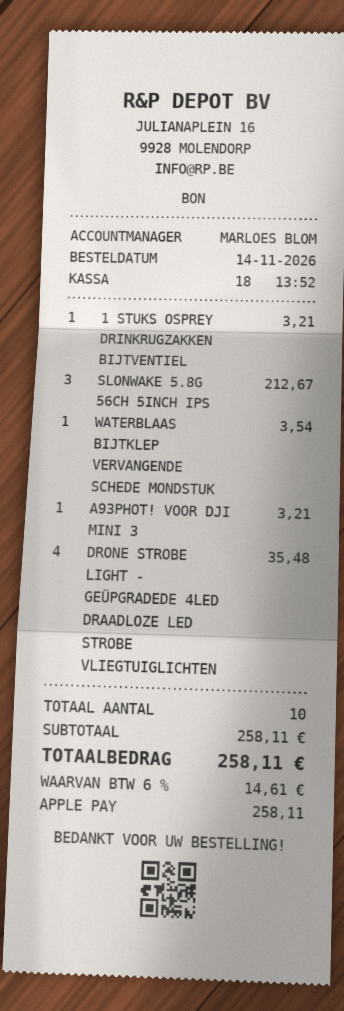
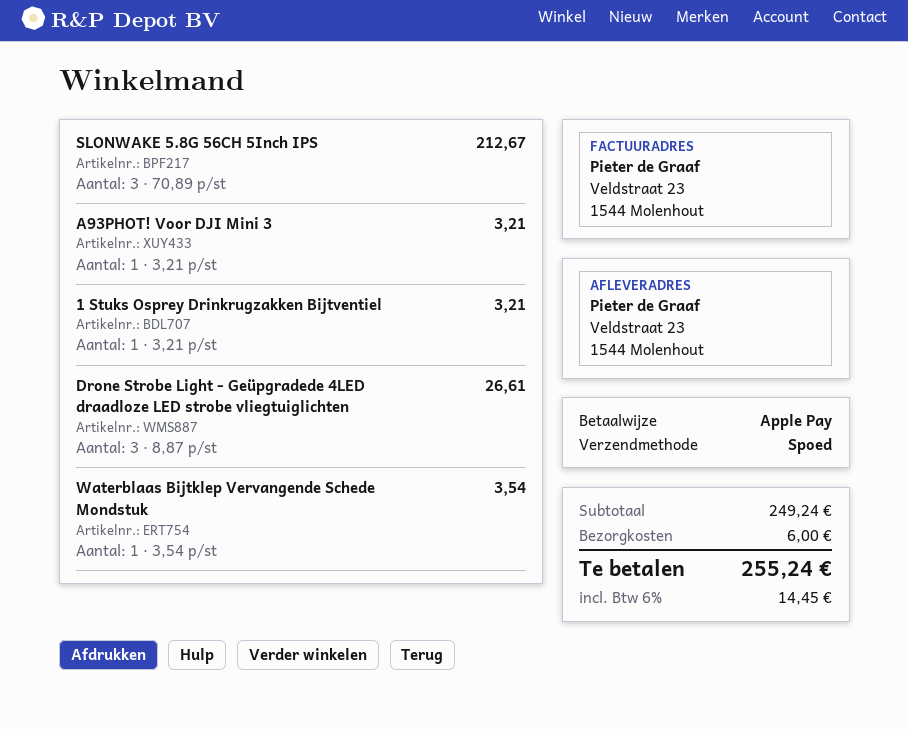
DRONE STROBE LIGHT - GEÜPGRADEDE 4LED DRAADLOZE LED STROBE VLIEGTUIGLICHTEN: 4 for 35.48 -> 3 for 26.61
subtotal: 258.11 -> 249.24
shipping: none -> 6.00
tax: 6% = 14.61 -> 6% = 14.45
total: 258.11 -> 255.24

